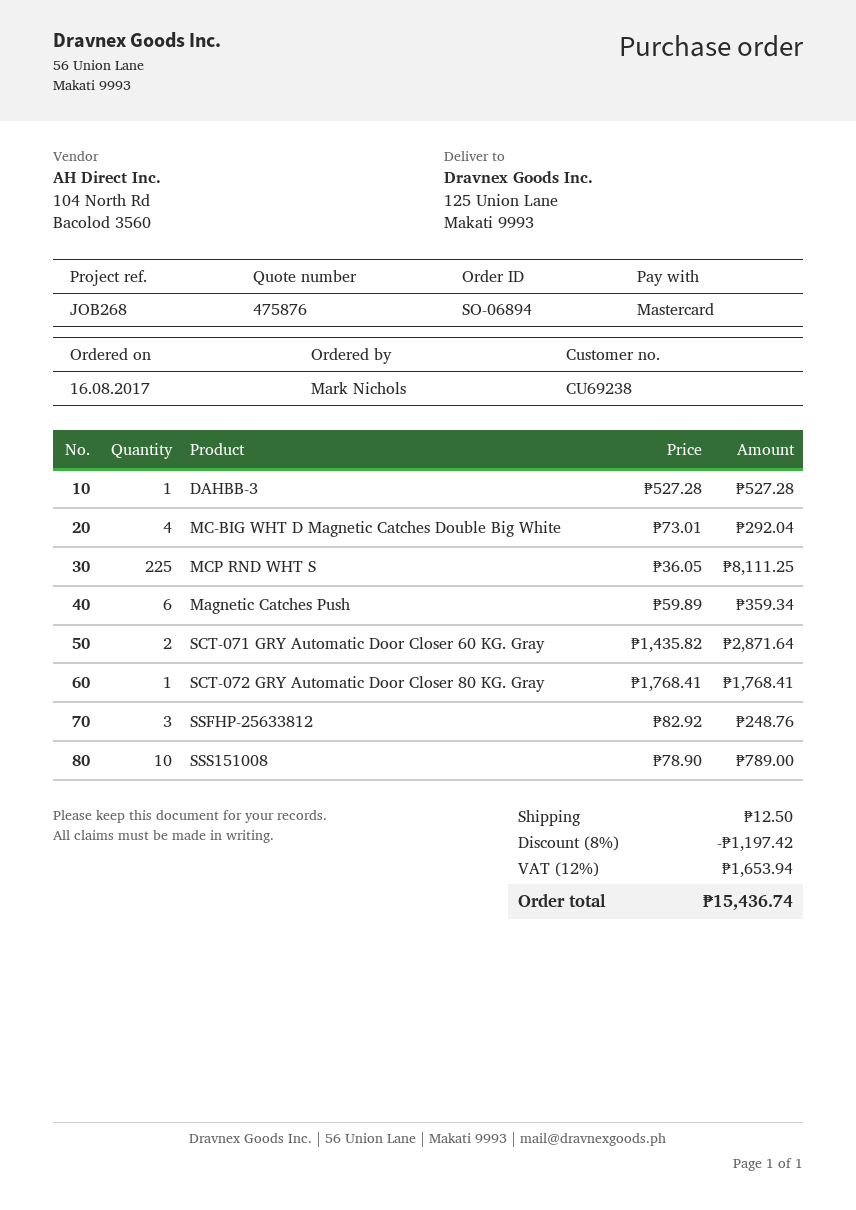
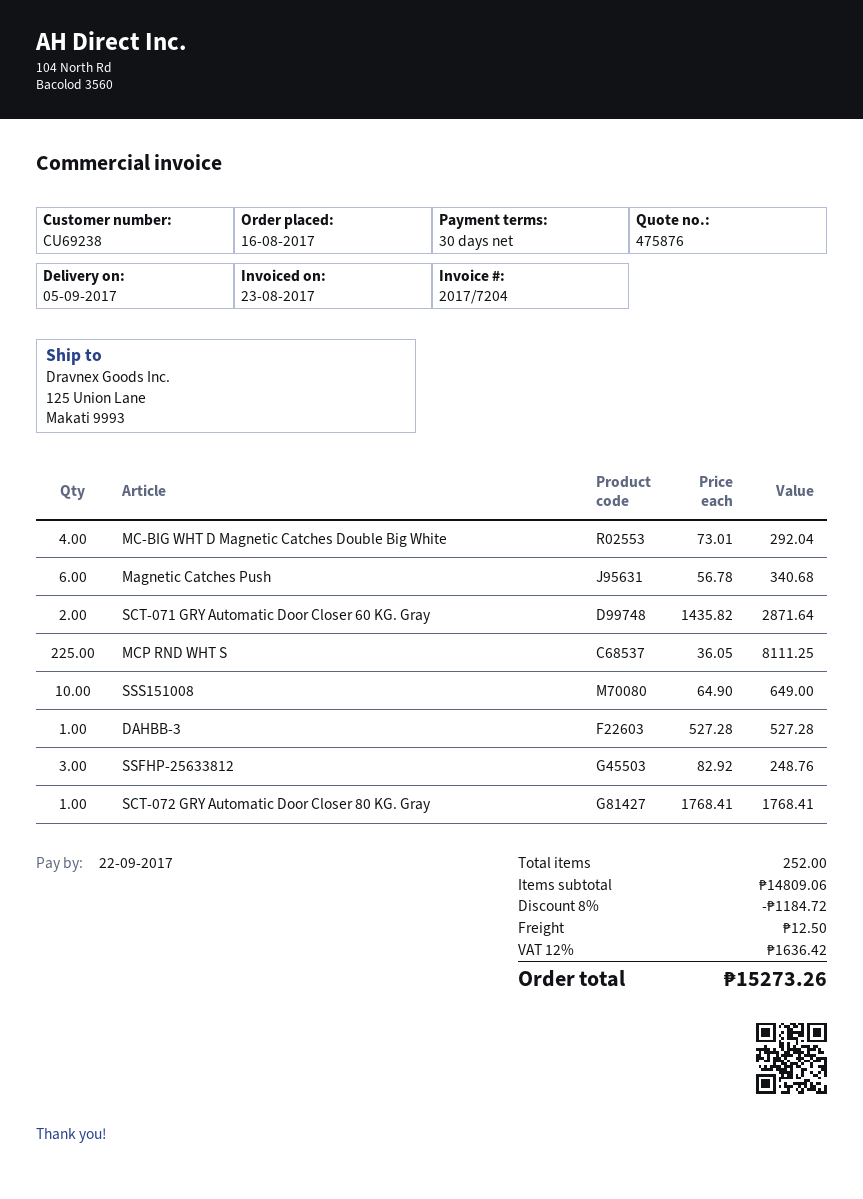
Magnetic Catches Push: 6 x 59.89 = 359.34 -> 6 x 56.78 = 340.68
SSS151008: 10 x 78.90 = 789.00 -> 10 x 64.90 = 649.00
discount: 8% = 1197.42 -> 8% = 1184.72
tax: 12% = 1653.94 -> 12% = 1636.42
total: 15436.74 -> 15273.26

